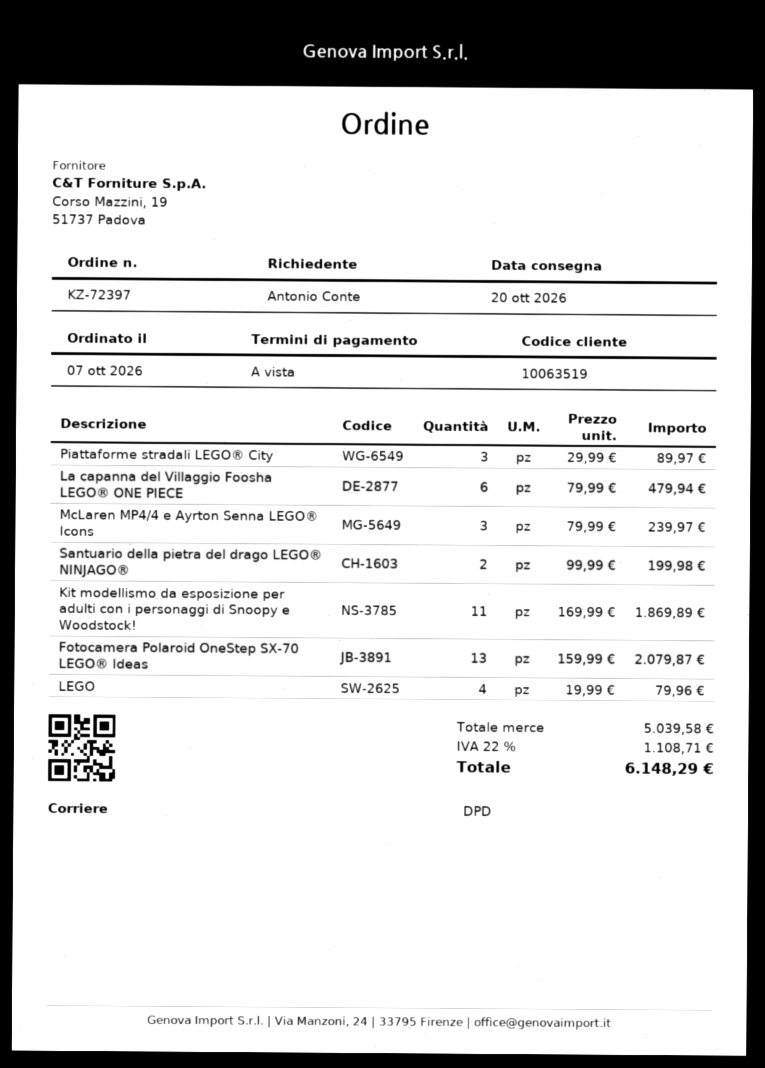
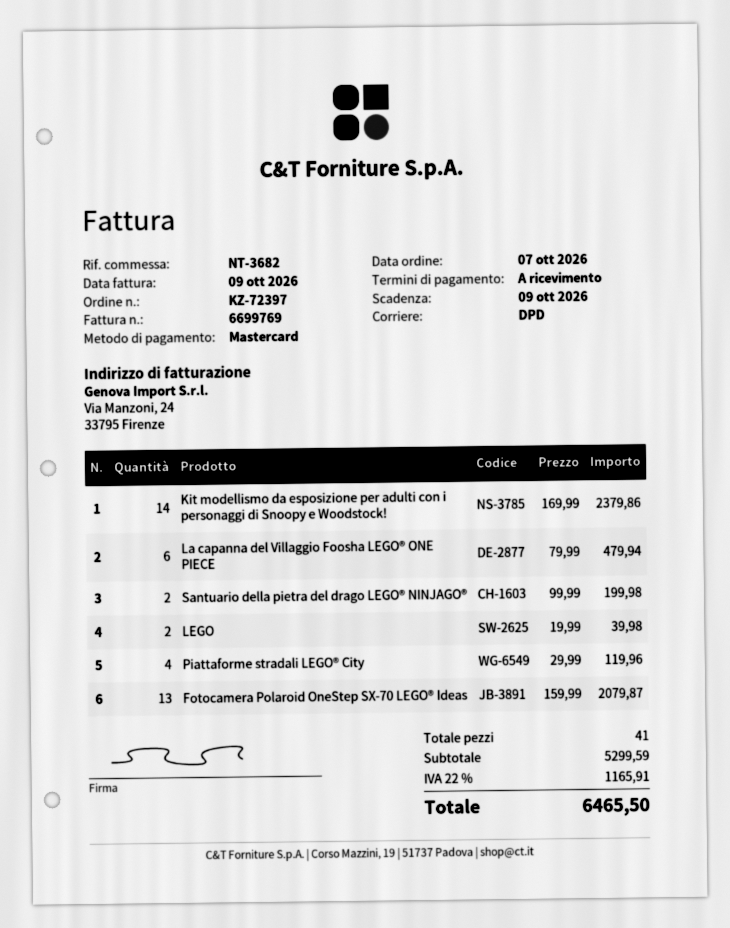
Piattaforme stradali LEGO® City: 3 x 29.99 = 89.97 -> 4 x 29.99 = 119.96
McLaren MP4/4 e Ayrton Senna LEGO® Icons: 3 x 79.99 = 239.97 -> none
Kit modellismo da esposizione per adulti con i personaggi di Snoopy e Woodstock!: 11 x 169.99 = 1869.89 -> 14 x 169.99 = 2379.86
LEGO: 4 x 19.99 = 79.96 -> 2 x 19.99 = 39.98
subtotal: 5039.58 -> 5299.59
tax: 22% = 1108.71 -> 22% = 1165.91
total: 6148.29 -> 6465.50

